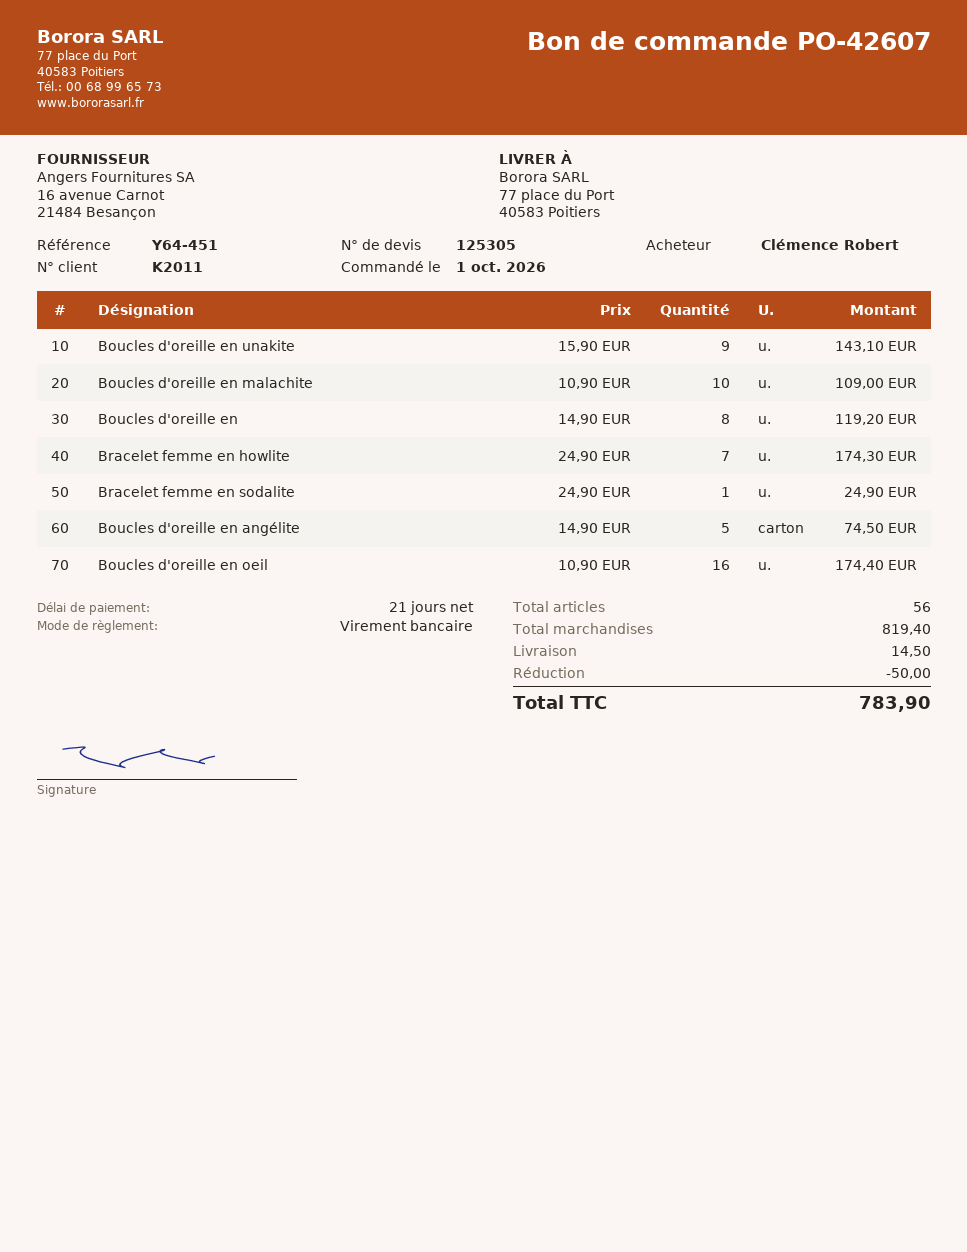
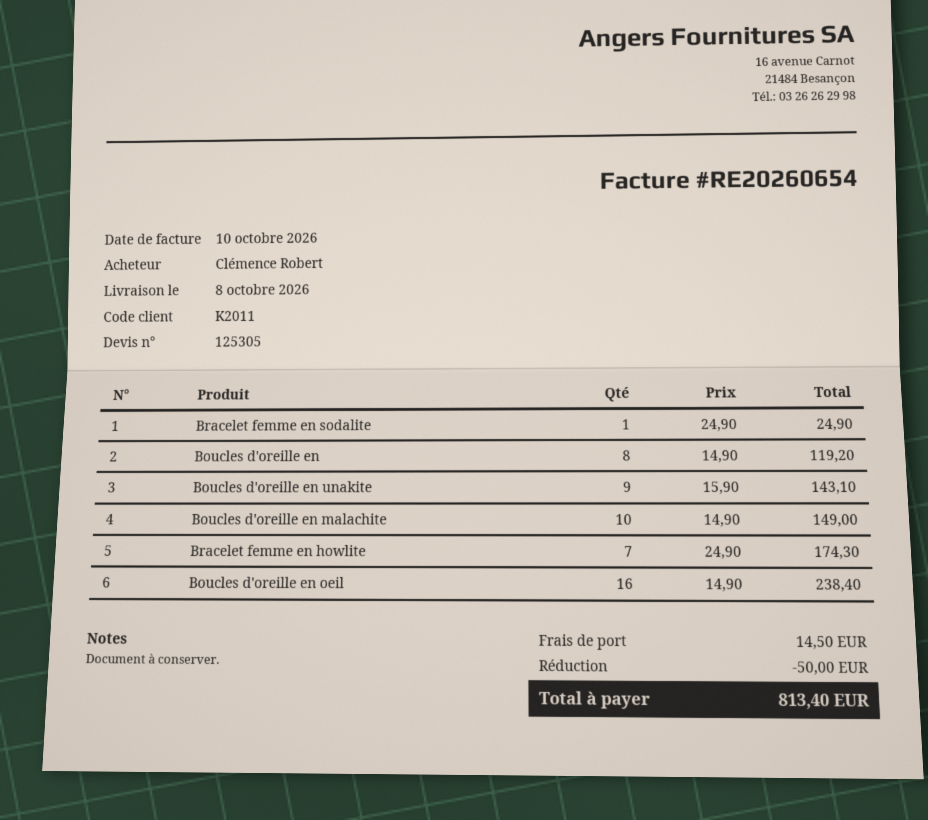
Boucles d'oreille en malachite: 10 x 10.90 = 109.00 -> 10 x 14.90 = 149.00
Boucles d'oreille en angélite: 5 x 14.90 = 74.50 -> none
Boucles d'oreille en oeil: 16 x 10.90 = 174.40 -> 16 x 14.90 = 238.40
total: 783.90 -> 813.40

